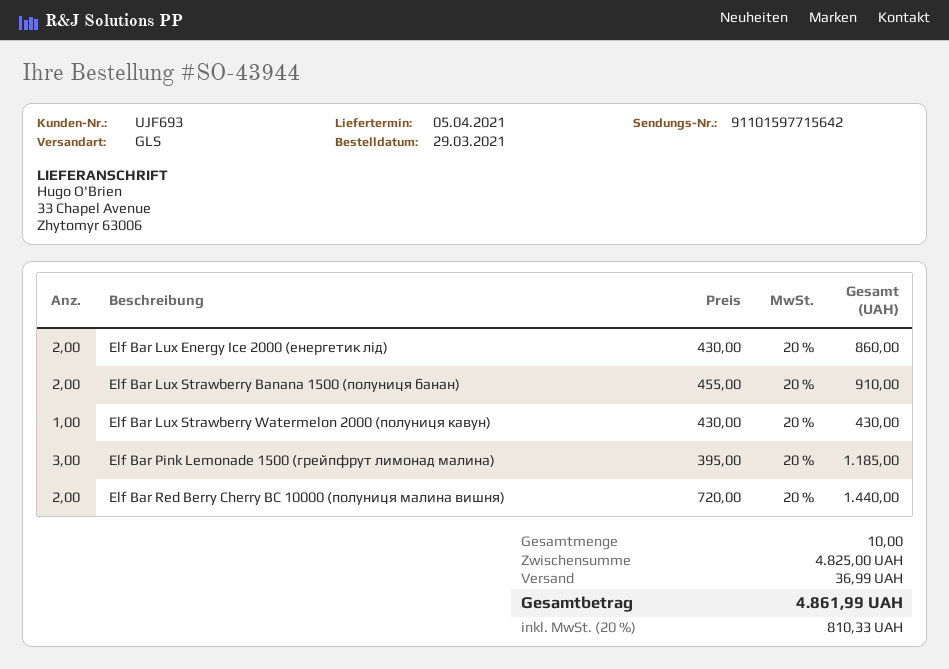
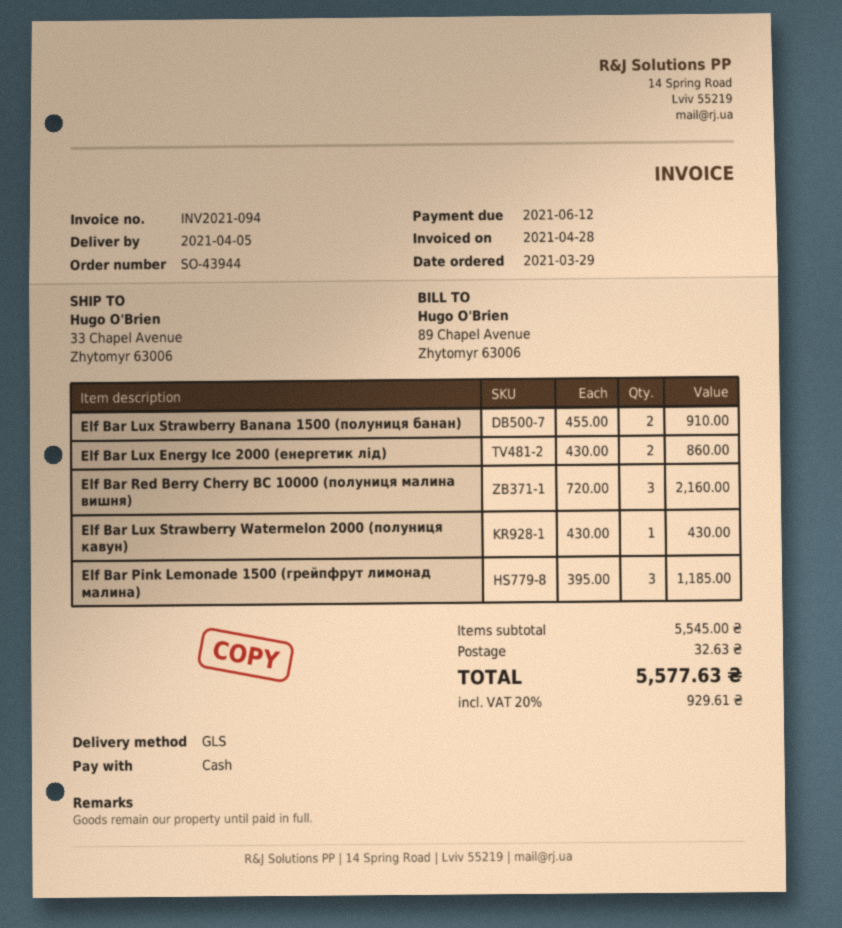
Elf Bar Red Berry Cherry BC 10000 (полуниця малина вишня): 2 x 720.00 = 1440.00 -> 3 x 720.00 = 2160.00
subtotal: 4825.00 -> 5545.00
shipping: 36.99 -> 32.63
tax: 20% = 810.33 -> 20% = 929.61
total: 4861.99 -> 5577.63

